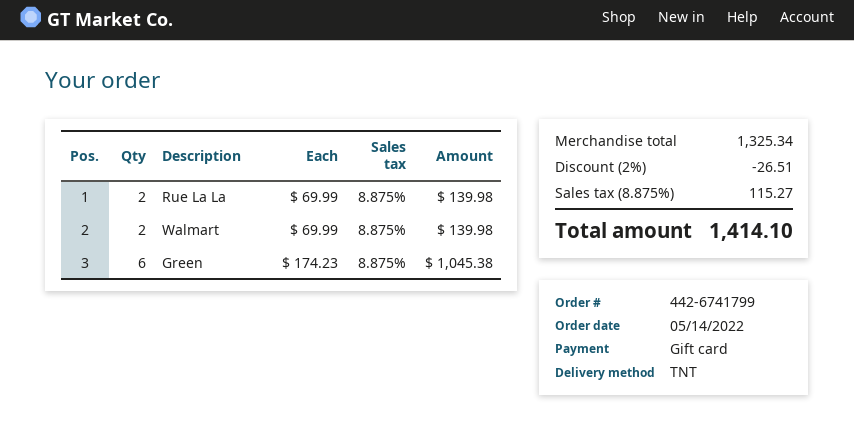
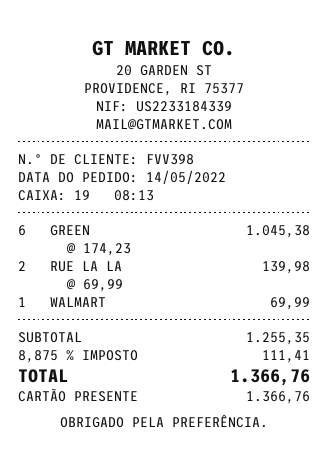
Walmart: 2 x 69.99 = 139.98 -> 1 x 69.99 = 69.99
subtotal: 1325.34 -> 1255.35
discount: 2% = 26.51 -> none
tax: 8.875% = 115.27 -> 8.875% = 111.41
total: 1414.10 -> 1366.76

